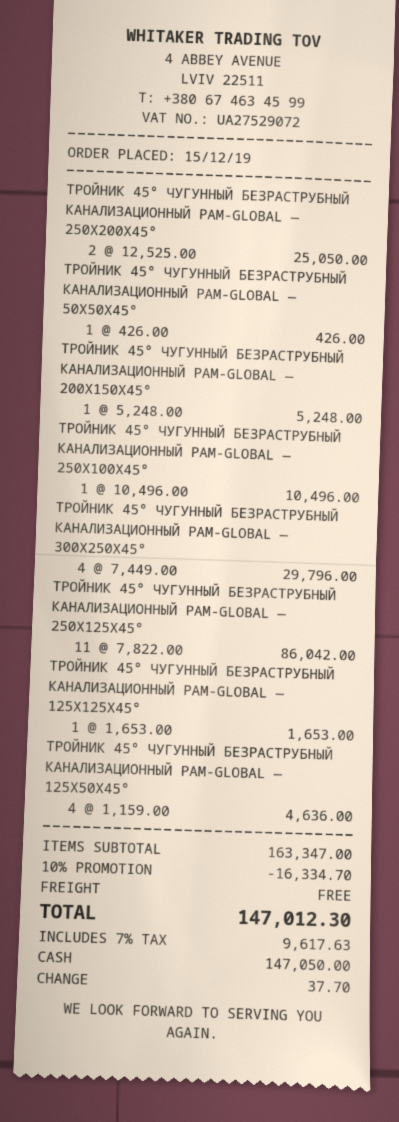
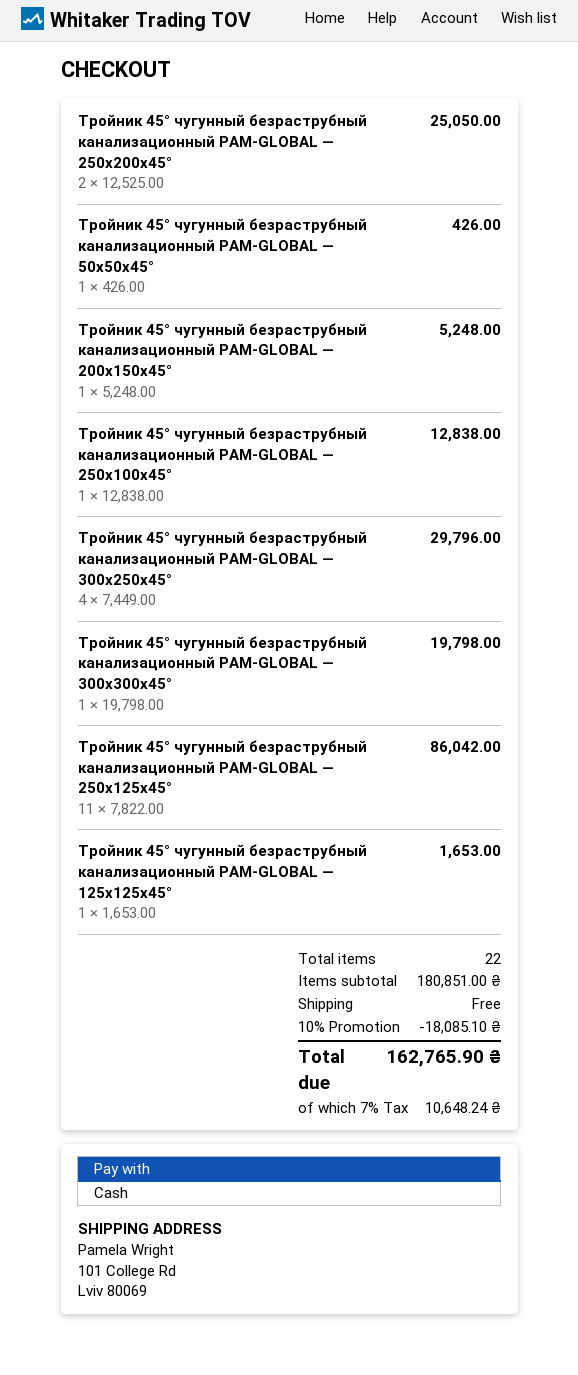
ТРОЙНИК 45° ЧУГУННЫЙ БЕЗРАСТРУБНЫЙ КАНАЛИЗАЦИОННЫЙ PAM-GLOBAL — 250Х100Х45°: 1 x 10496.00 = 10496.00 -> 1 x 12838.00 = 12838.00
ТРОЙНИК 45° ЧУГУННЫЙ БЕЗРАСТРУБНЫЙ КАНАЛИЗАЦИОННЫЙ PAM-GLOBAL — 125Х50Х45°: 4 x 1159.00 = 4636.00 -> none
Тройник 45° чугунный безраструбный канализационный PAM-GLOBAL — 300х300х45°: none -> 1 x 19798.00 = 19798.00
subtotal: 163347.00 -> 180851.00
discount: 10% = 16334.70 -> 10% = 18085.10
tax: 7% = 9617.63 -> 7% = 10648.24
total: 147012.30 -> 162765.90

